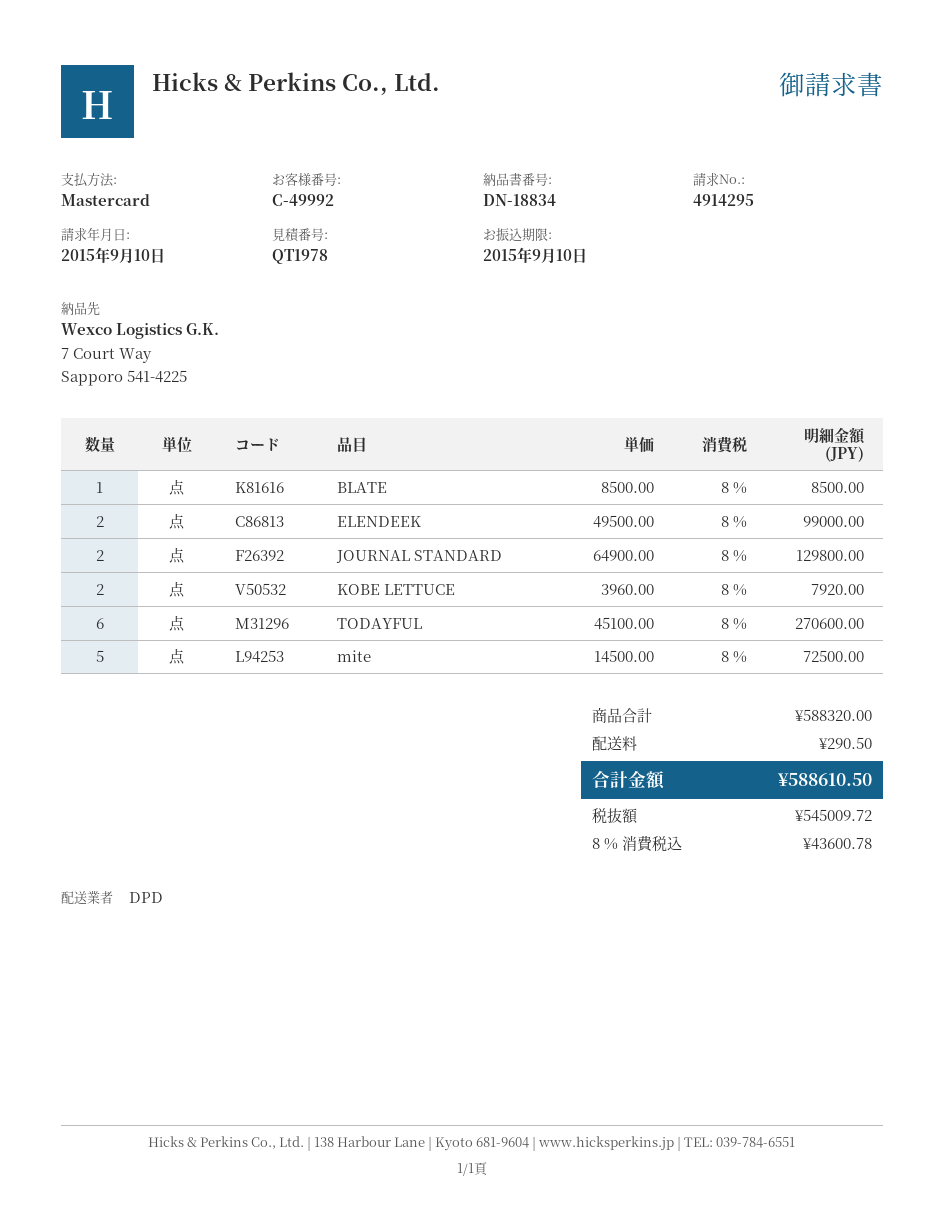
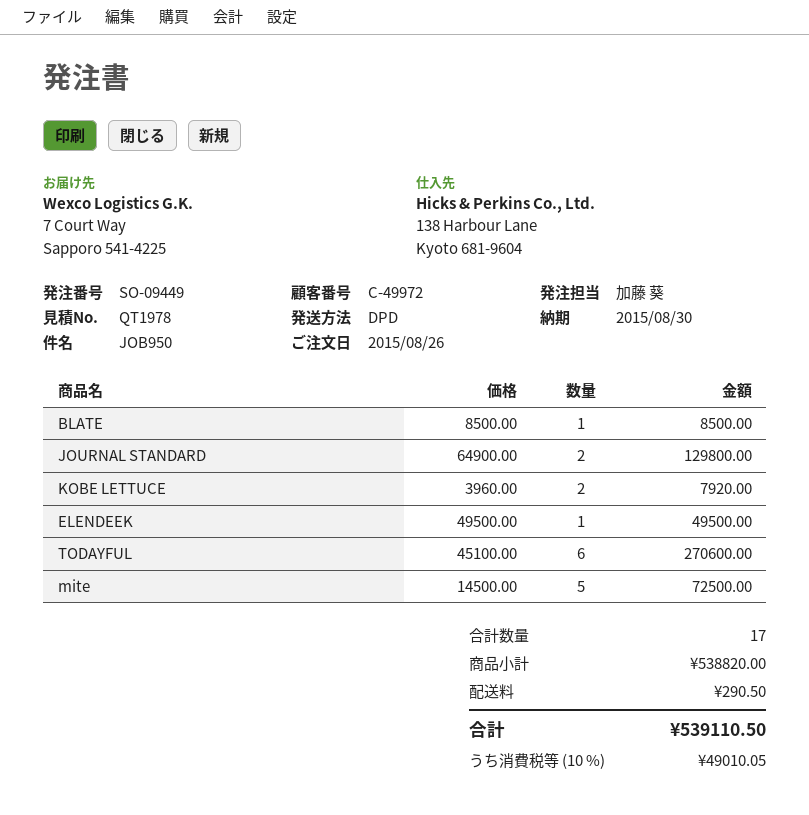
customer number: C-49992 -> C-49972
ELENDEEK: 2 x 49500.00 = 99000.00 -> 1 x 49500.00 = 49500.00
subtotal: 588320.00 -> 538820.00
tax: 8% = 43600.78 -> 10% = 49010.05
total: 588610.50 -> 539110.50

